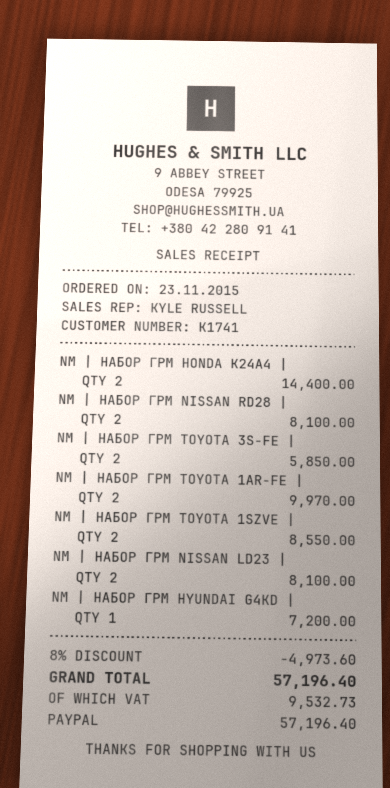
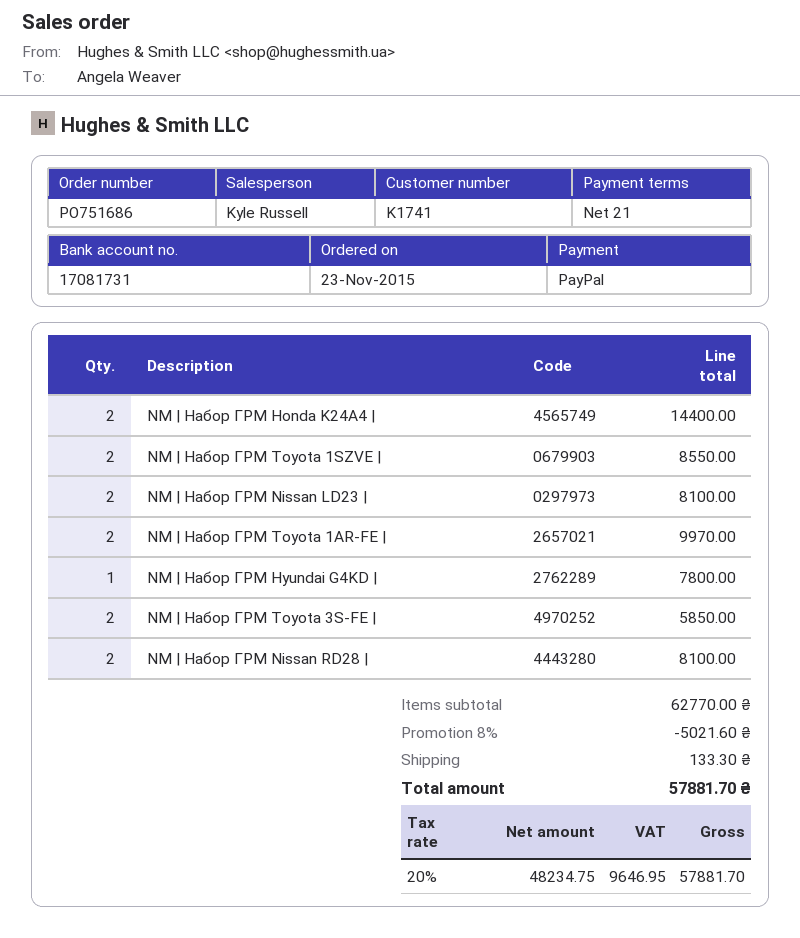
NM | НАБОР ГРМ HYUNDAI G4KD |: 1 for 7200.00 -> 1 for 7800.00
discount: 8% = 4973.60 -> 8% = 5021.60
shipping: none -> 133.30
tax: 9532.73 -> 9646.95
total: 57196.40 -> 57881.70

